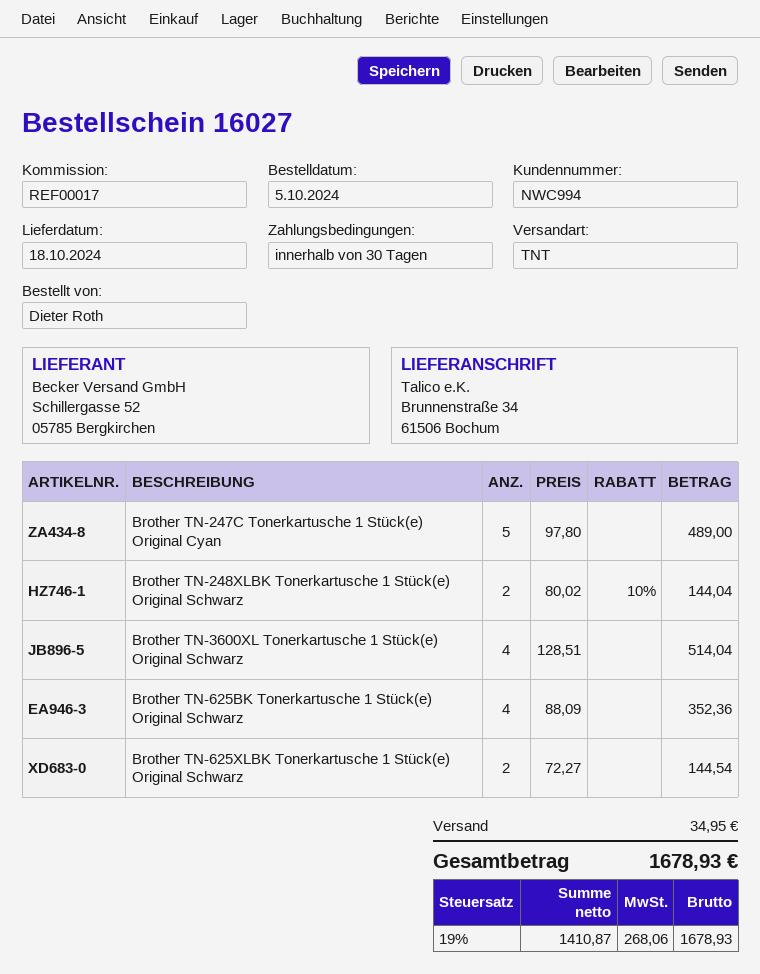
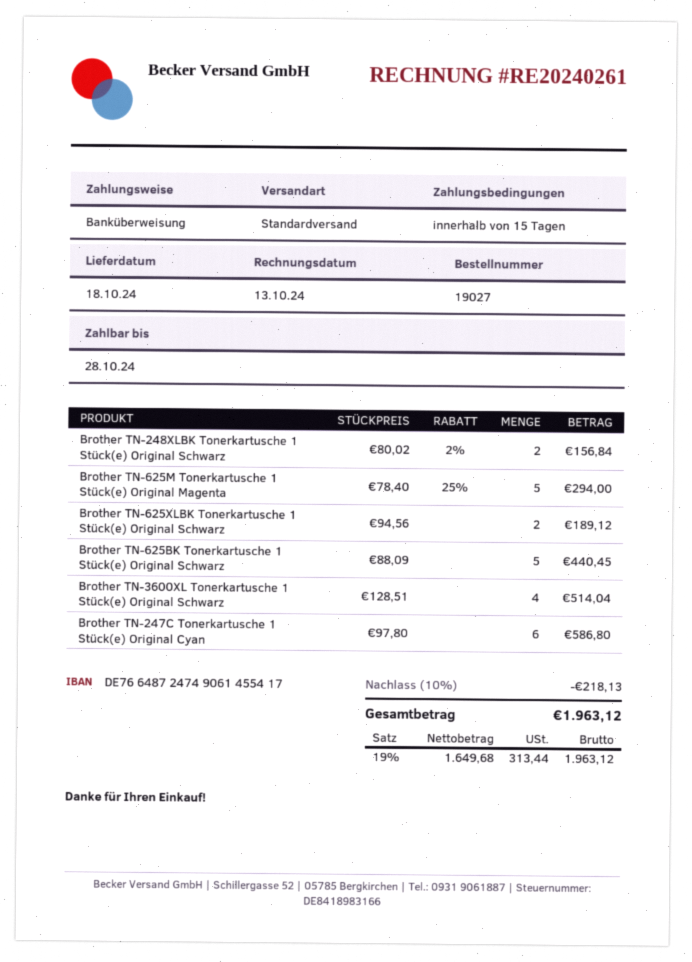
order number: 16027 -> 19027
payment terms: 30 days -> 15 days
shipping method: TNT -> standard
Brother TN-247C Tonerkartusche 1 Stück(e) Original Cyan: 5 x 97.80 = 489.00 -> 6 x 97.80 = 586.80
Brother TN-248XLBK Tonerkartusche 1 Stück(e) Original Schwarz: 2 x 80.02 - 10% = 144.04 -> 2 x 80.02 - 2% = 156.84
Brother TN-625BK Tonerkartusche 1 Stück(e) Original Schwarz: 4 x 88.09 = 352.36 -> 5 x 88.09 = 440.45
Brother TN-625XLBK Tonerkartusche 1 Stück(e) Original Schwarz: 2 x 72.27 = 144.54 -> 2 x 94.56 = 189.12
Brother TN-625M Tonerkartusche 1 Stück(e) Original Magenta: none -> 5 x 78.40 - 25% = 294.00
discount: none -> 10% = 218.13
shipping: 34.95 -> none
net: 1410.87 -> 1649.68
tax: 19% = 268.06 -> 19% = 313.44
total: 1678.93 -> 1963.12

